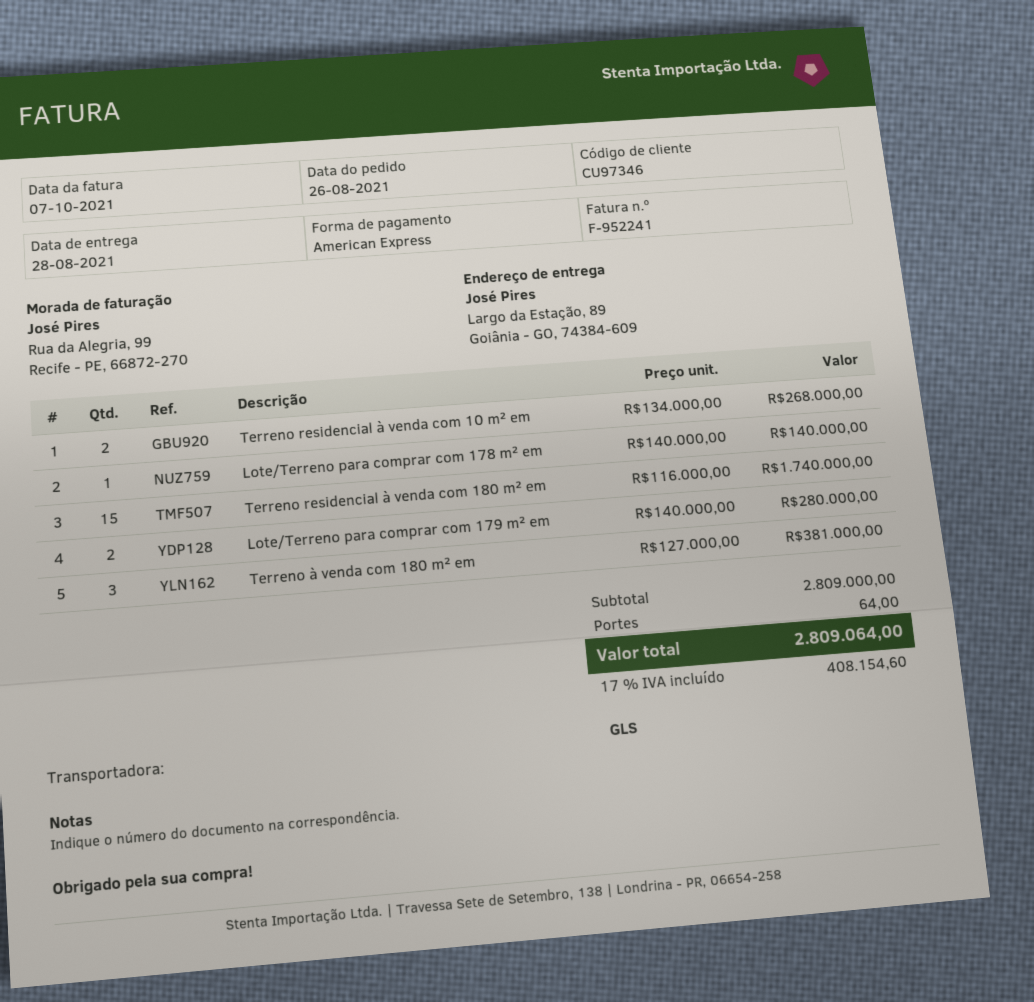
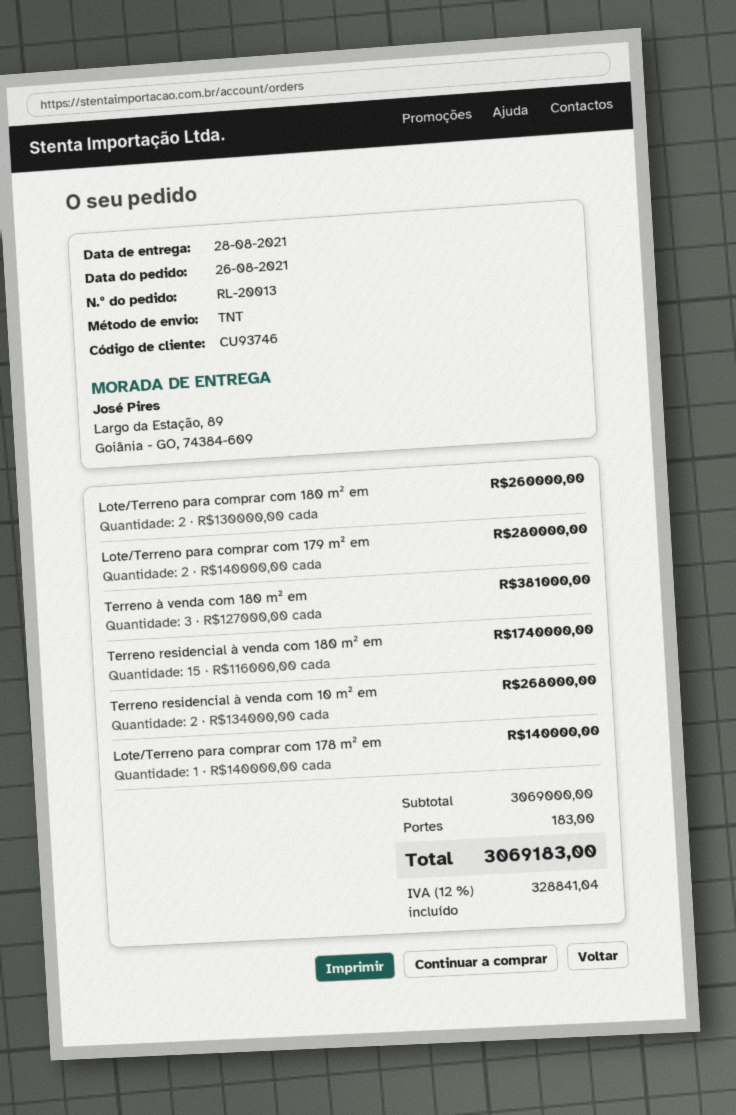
customer number: CU97346 -> CU93746
shipping method: GLS -> TNT
Lote/Terreno para comprar com 180 m² em: none -> 2 x 130000.00 = 260000.00
subtotal: 2809000.00 -> 3069000.00
shipping: 64.00 -> 183.00
tax: 17% = 408154.60 -> 12% = 328841.04
total: 2809064.00 -> 3069183.00

